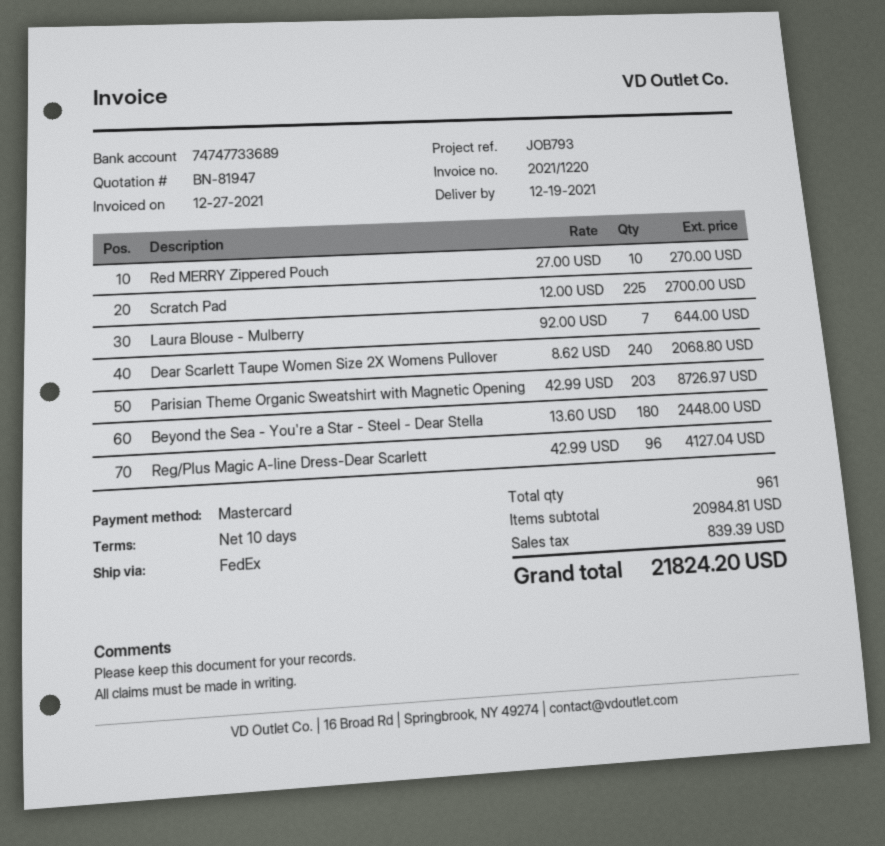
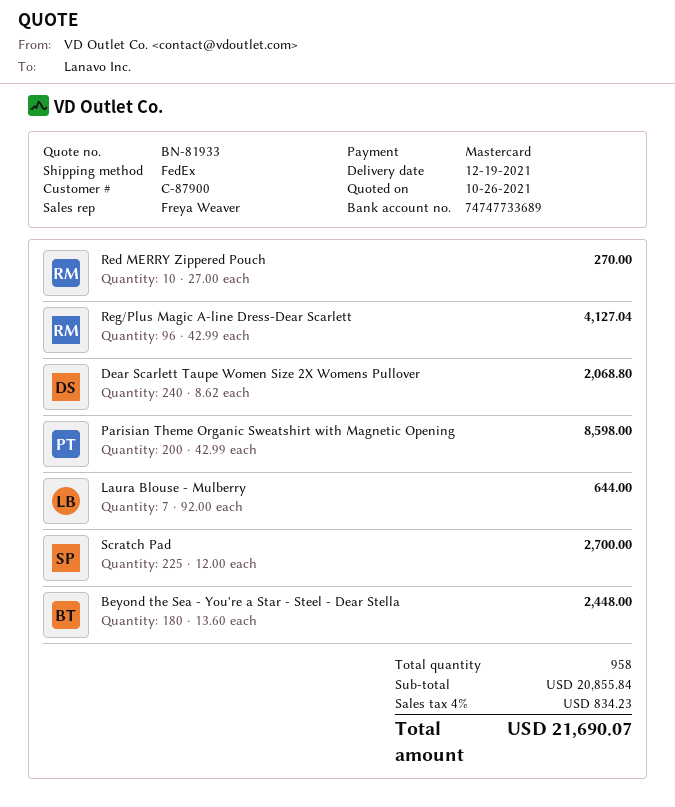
quote number: BN-81947 -> BN-81933
Parisian Theme Organic Sweatshirt with Magnetic Opening: 203 x 42.99 = 8726.97 -> 200 x 42.99 = 8598.00
total quantity: 961 -> 958
subtotal: 20984.81 -> 20855.84
tax: 839.39 -> 834.23
total: 21824.20 -> 21690.07

